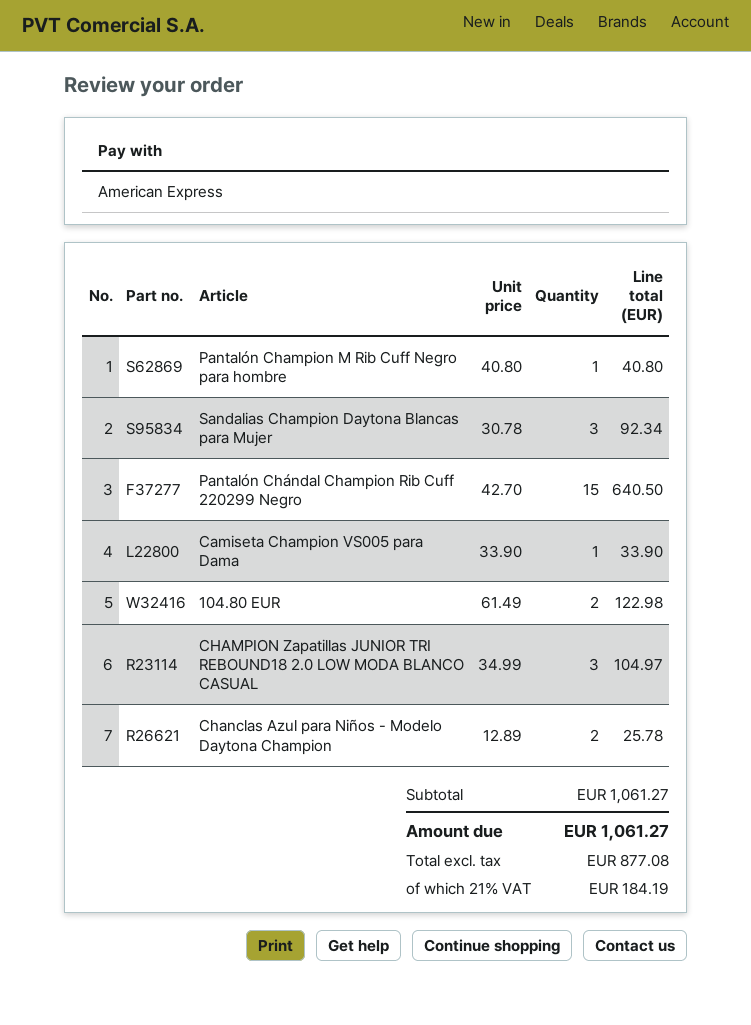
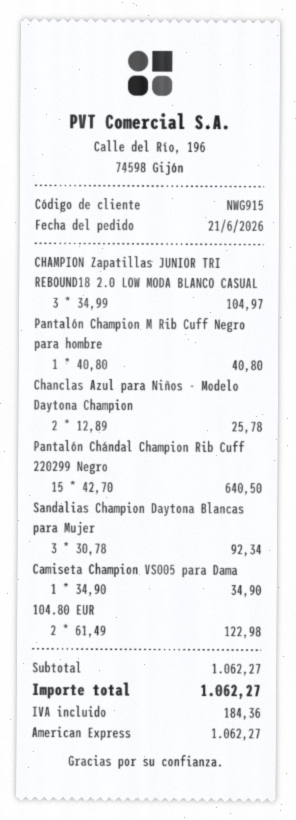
Camiseta Champion VS005 para Dama: 1 x 33.90 = 33.90 -> 1 x 34.90 = 34.90
subtotal: 1061.27 -> 1062.27
tax: 184.19 -> 184.36
total: 1061.27 -> 1062.27

